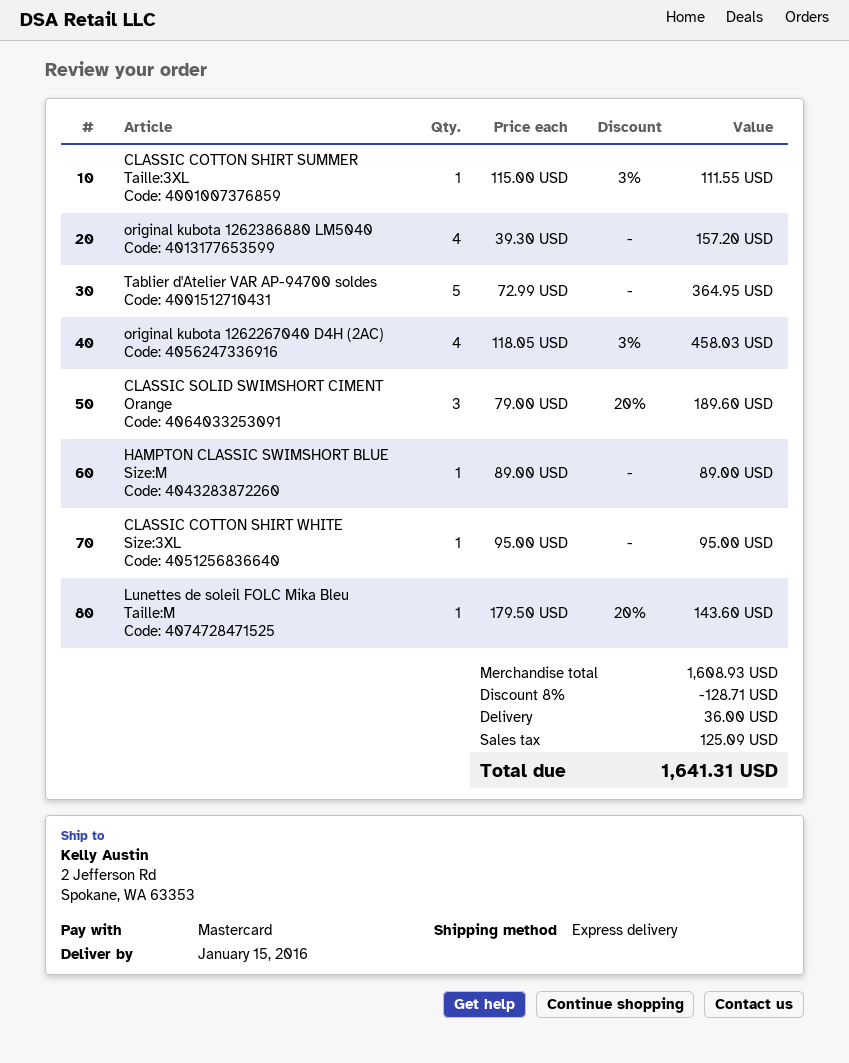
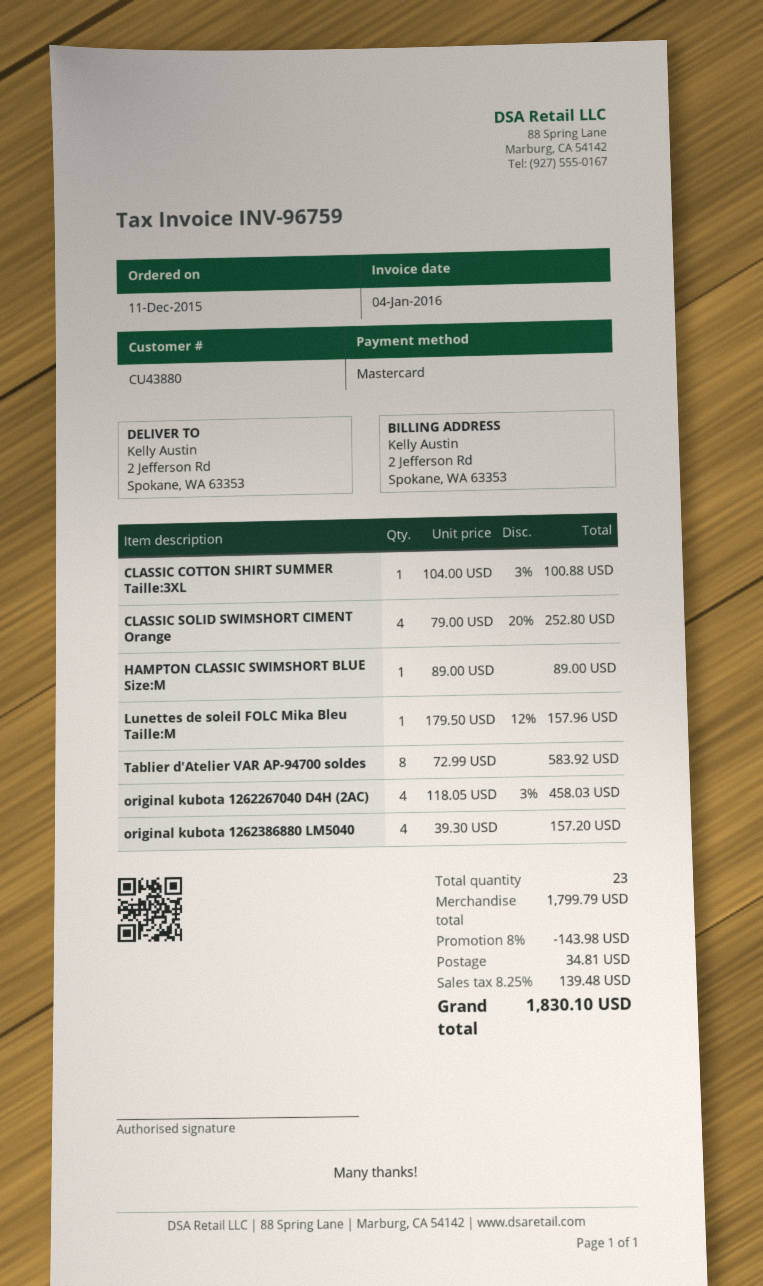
CLASSIC COTTON SHIRT SUMMER Taille:3XL: 1 x 115.00 - 3% = 111.55 -> 1 x 104.00 - 3% = 100.88
Tablier d'Atelier VAR AP-94700 soldes: 5 x 72.99 = 364.95 -> 8 x 72.99 = 583.92
CLASSIC SOLID SWIMSHORT CIMENT Orange: 3 x 79.00 - 20% = 189.60 -> 4 x 79.00 - 20% = 252.80
CLASSIC COTTON SHIRT WHITE Size:3XL: 1 x 95.00 = 95.00 -> none
Lunettes de soleil FOLC Mika Bleu Taille:M: 1 x 179.50 - 20% = 143.60 -> 1 x 179.50 - 12% = 157.96
subtotal: 1608.93 -> 1799.79
discount: 8% = 128.71 -> 8% = 143.98
shipping: 36.00 -> 34.81
tax: 125.09 -> 139.48
total: 1641.31 -> 1830.10

